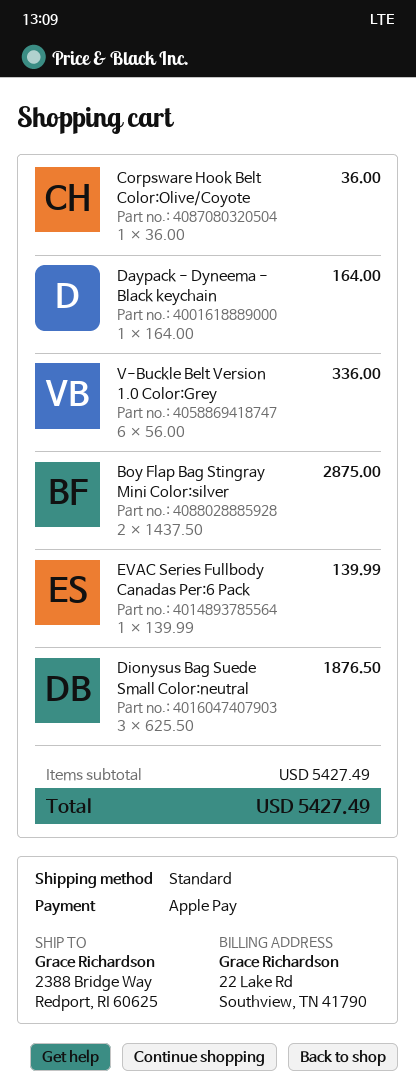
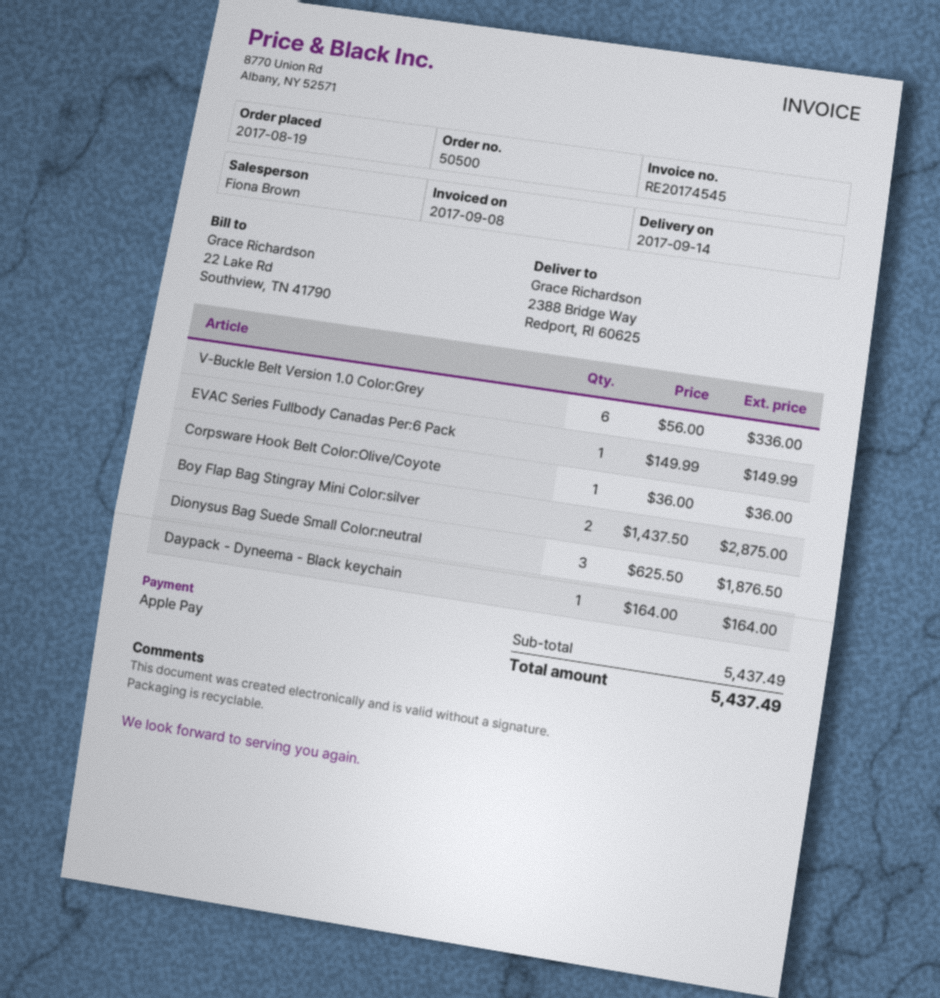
EVAC Series Fullbody Canadas Per:6 Pack: 1 x 139.99 = 139.99 -> 1 x 149.99 = 149.99
subtotal: 5427.49 -> 5437.49
total: 5427.49 -> 5437.49

